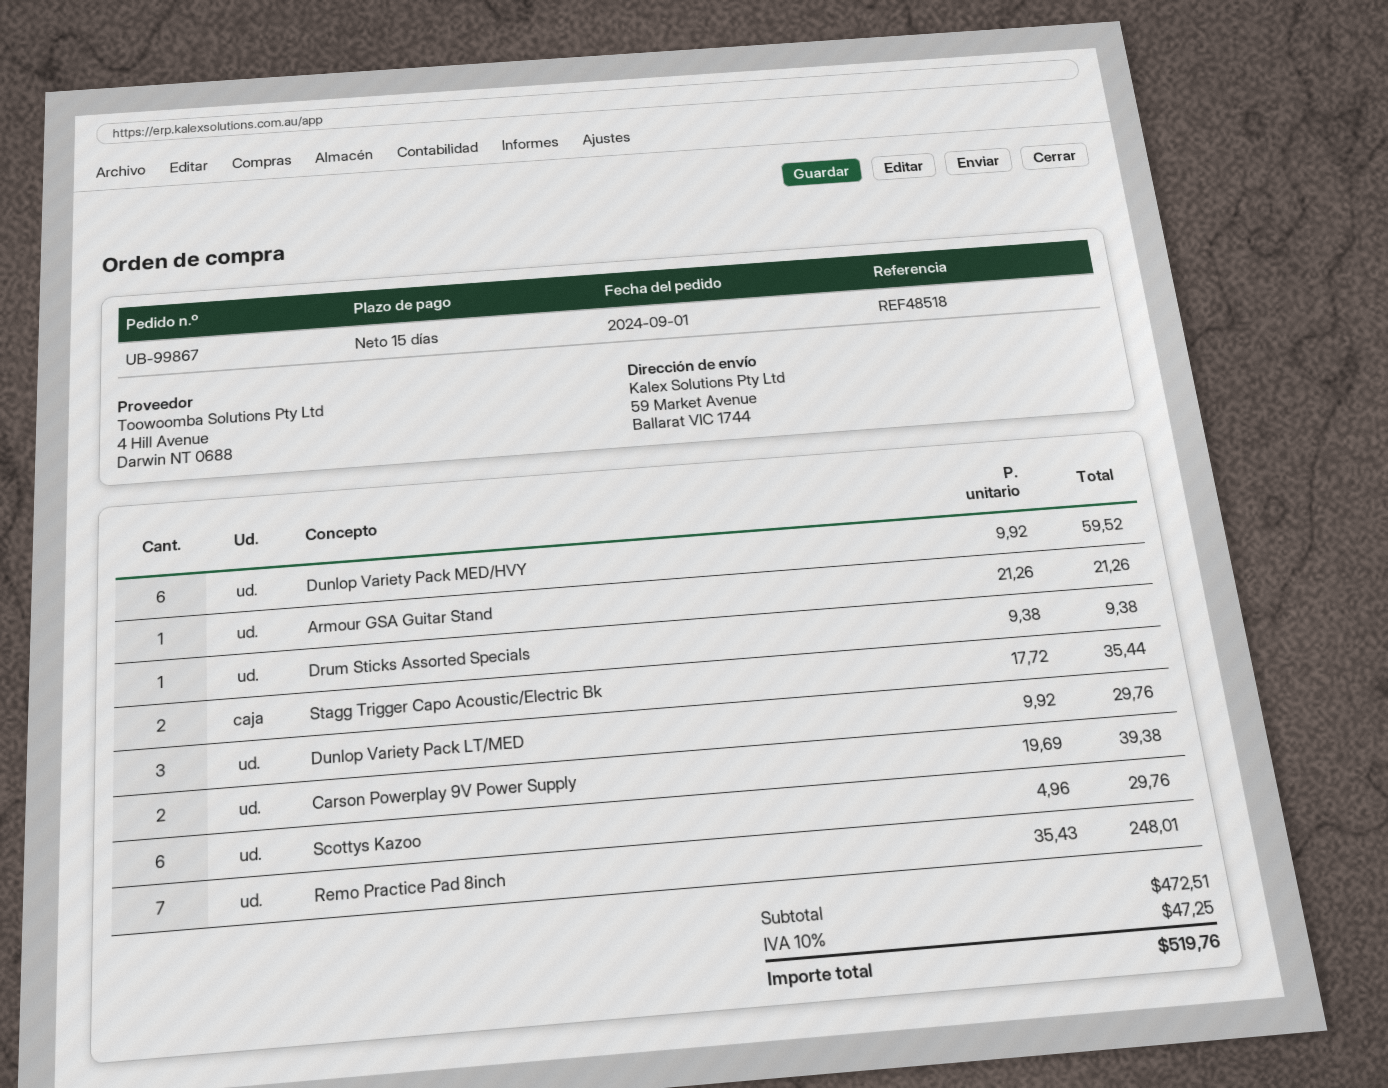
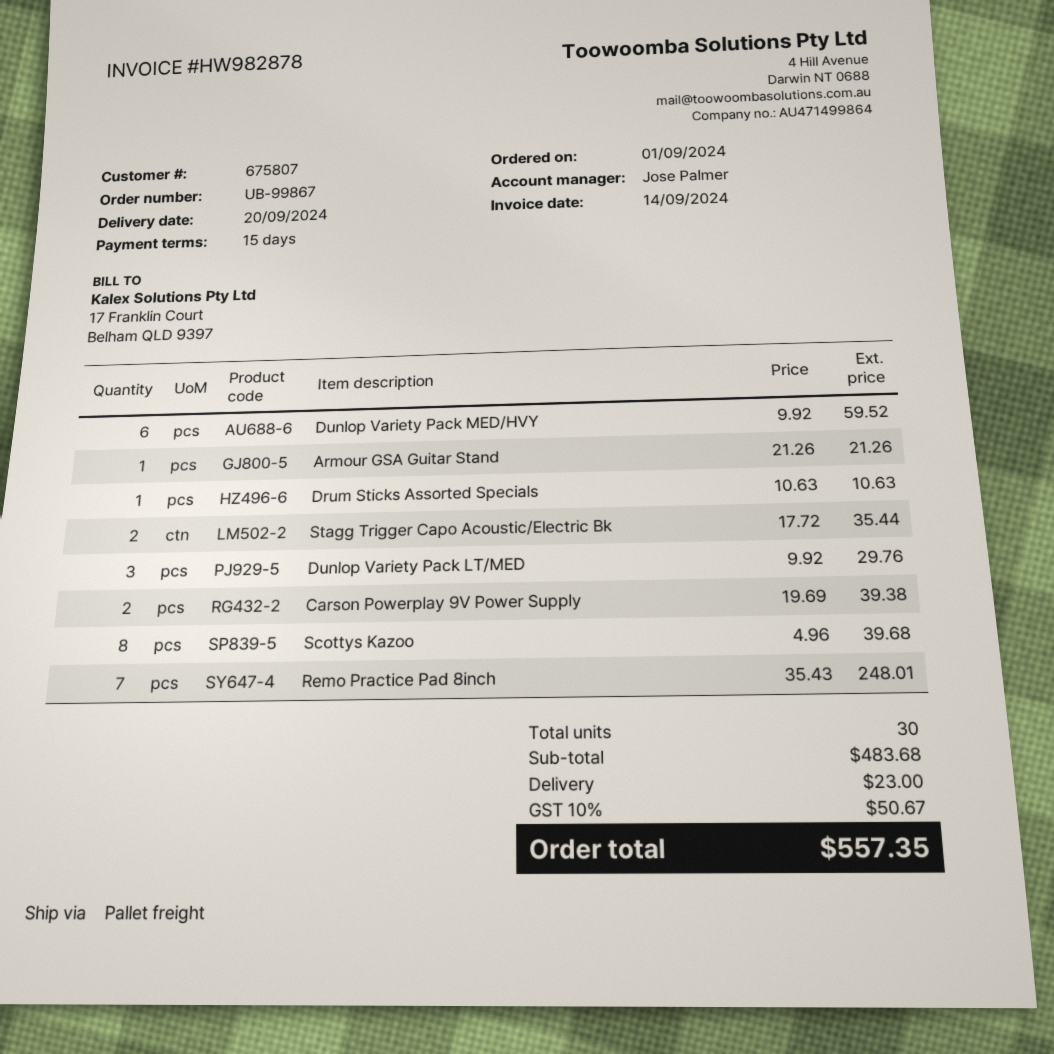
Drum Sticks Assorted Specials: 1 x 9.38 = 9.38 -> 1 x 10.63 = 10.63
Scottys Kazoo: 6 x 4.96 = 29.76 -> 8 x 4.96 = 39.68
subtotal: 472.51 -> 483.68
shipping: none -> 23.00
tax: 10% = 47.25 -> 10% = 50.67
total: 519.76 -> 557.35

